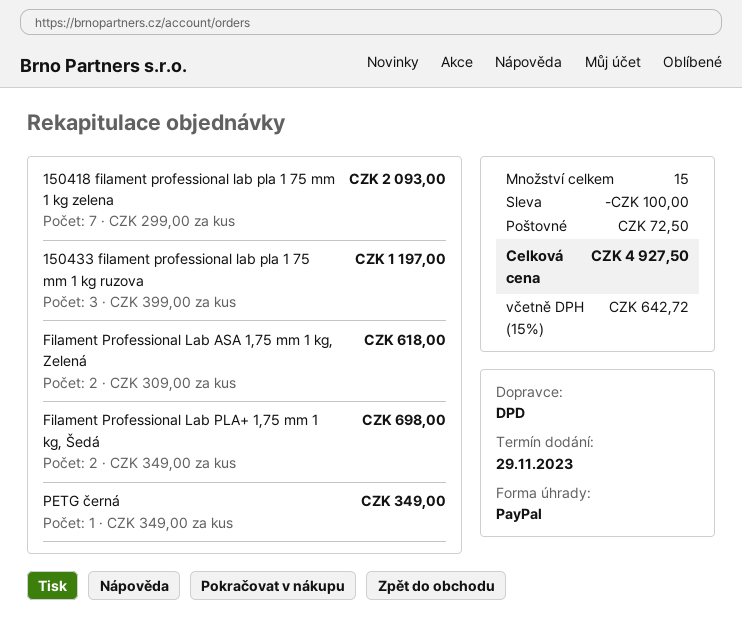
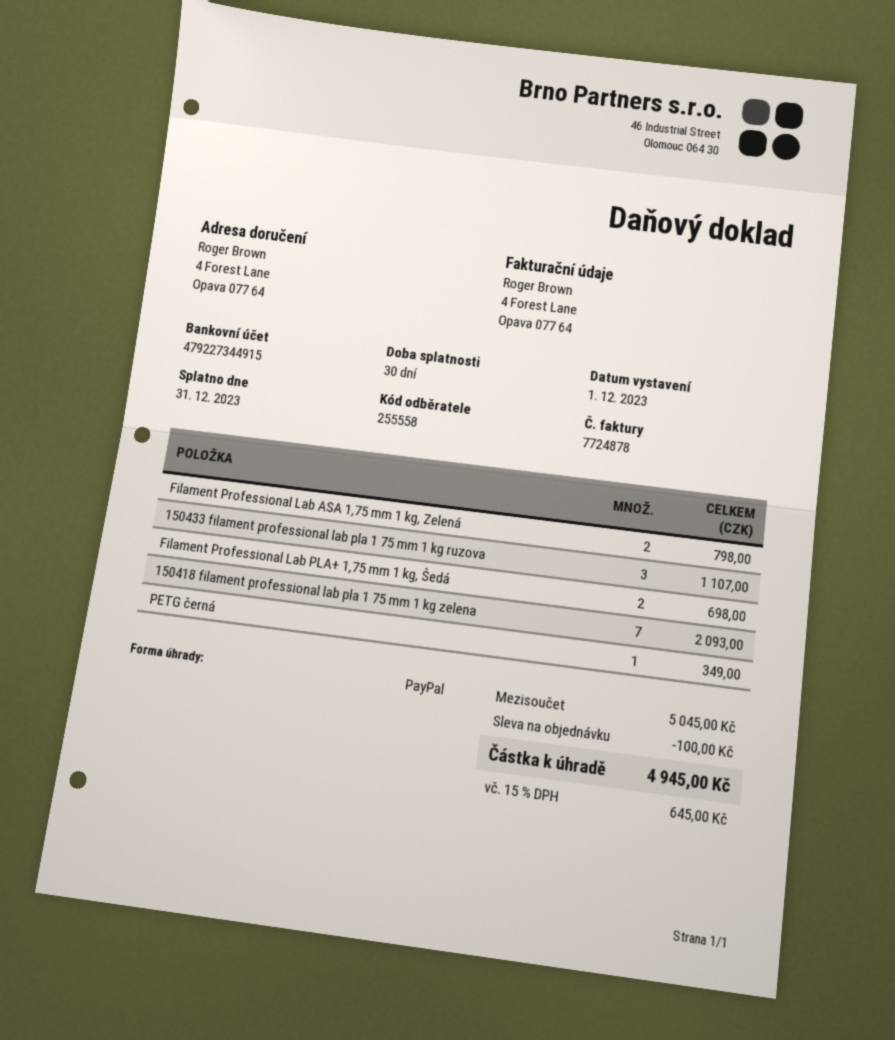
150433 filament professional lab pla 1 75 mm 1 kg ruzova: 3 for 1197.00 -> 3 for 1107.00
Filament Professional Lab ASA 1,75 mm 1 kg, Zelená: 2 for 618.00 -> 2 for 798.00
shipping: 72.50 -> none
tax: 15% = 642.72 -> 15% = 645.00
total: 4927.50 -> 4945.00

